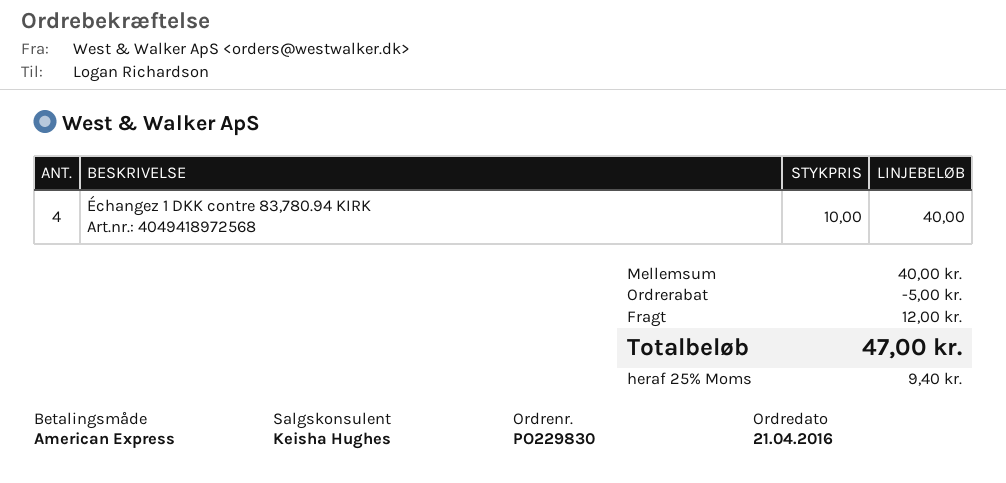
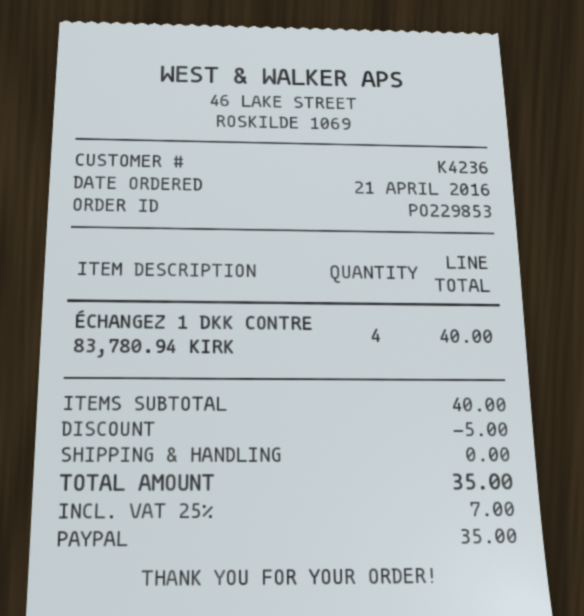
order number: PO229830 -> PO229853
payment method: American Express -> PayPal
shipping: 12.00 -> 0.00
tax: 25% = 9.40 -> 25% = 7.00
total: 47.00 -> 35.00

